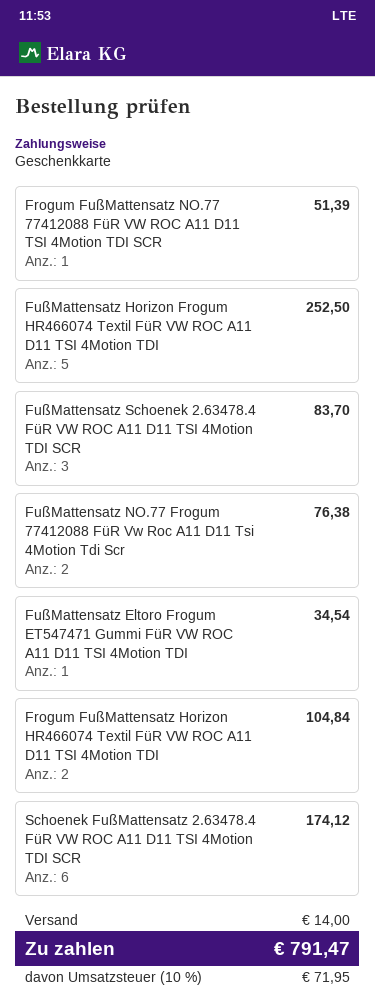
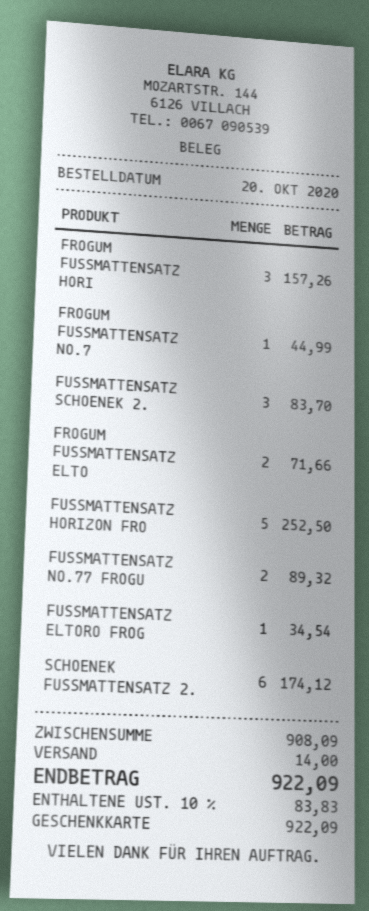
Frogum FußMattensatz NO.77 77412088 FüR VW ROC A11 D11 TSI 4Motion TDI SCR: 1 for 51.39 -> 1 for 44.99
FußMattensatz NO.77 Frogum 77412088 FüR Vw Roc A11 D11 Tsi 4Motion Tdi Scr: 2 for 76.38 -> 2 for 89.32
Frogum FußMattensatz Horizon HR466074 Textil FüR VW ROC A11 D11 TSI 4Motion TDI: 2 for 104.84 -> 3 for 157.26
FROGUM FUSSMATTENSATZ ELTO: none -> 2 for 71.66
tax: 10% = 71.95 -> 10% = 83.83
total: 791.47 -> 922.09

